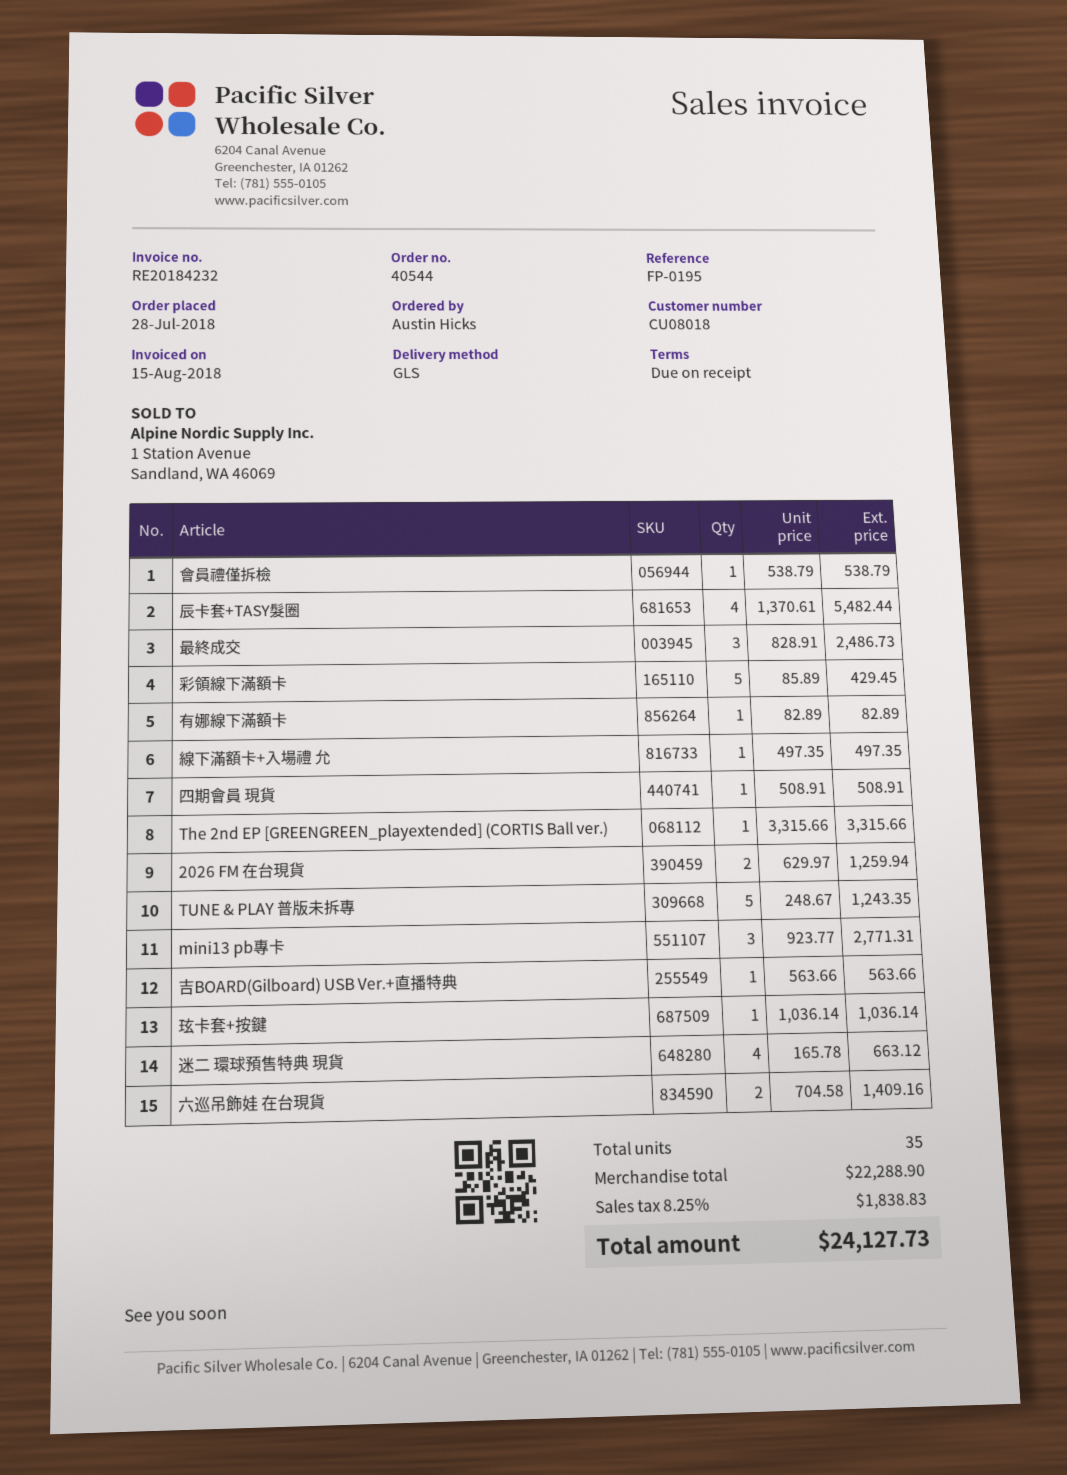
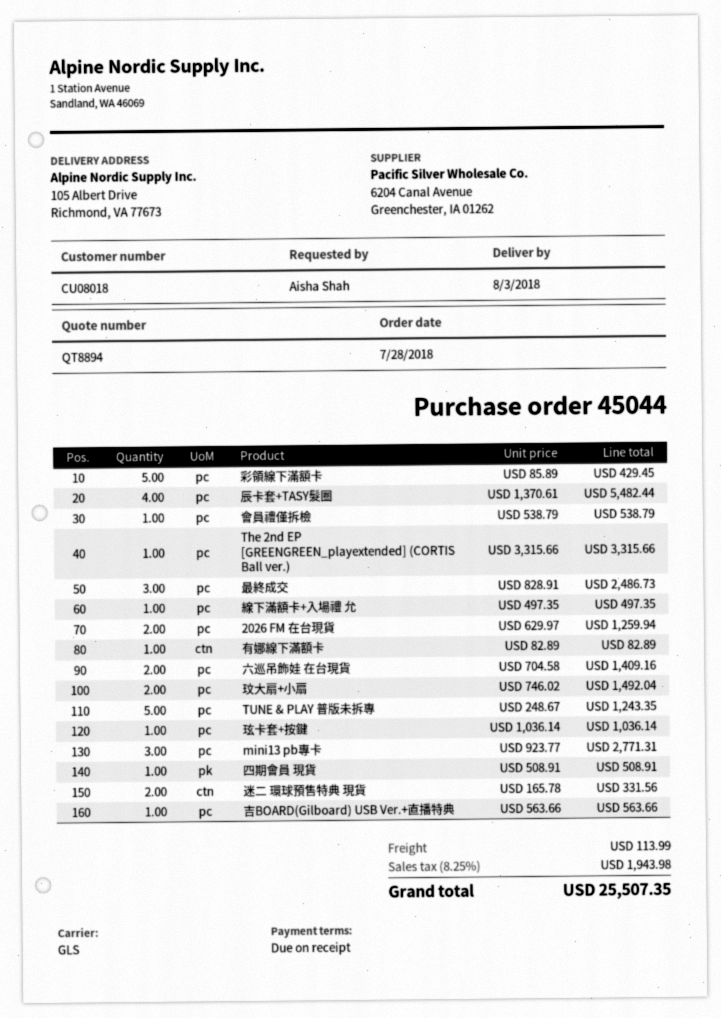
order number: 40544 -> 45044
ordered by: Austin Hicks -> Aisha Shah
迷二 環球預售特典 現貨: 4 x 165.78 = 663.12 -> 2 x 165.78 = 331.56
玟大扇+小扇: none -> 2 x 746.02 = 1492.04
shipping: none -> 113.99
tax: 8.25% = 1838.83 -> 8.25% = 1943.98
total: 24127.73 -> 25507.35

